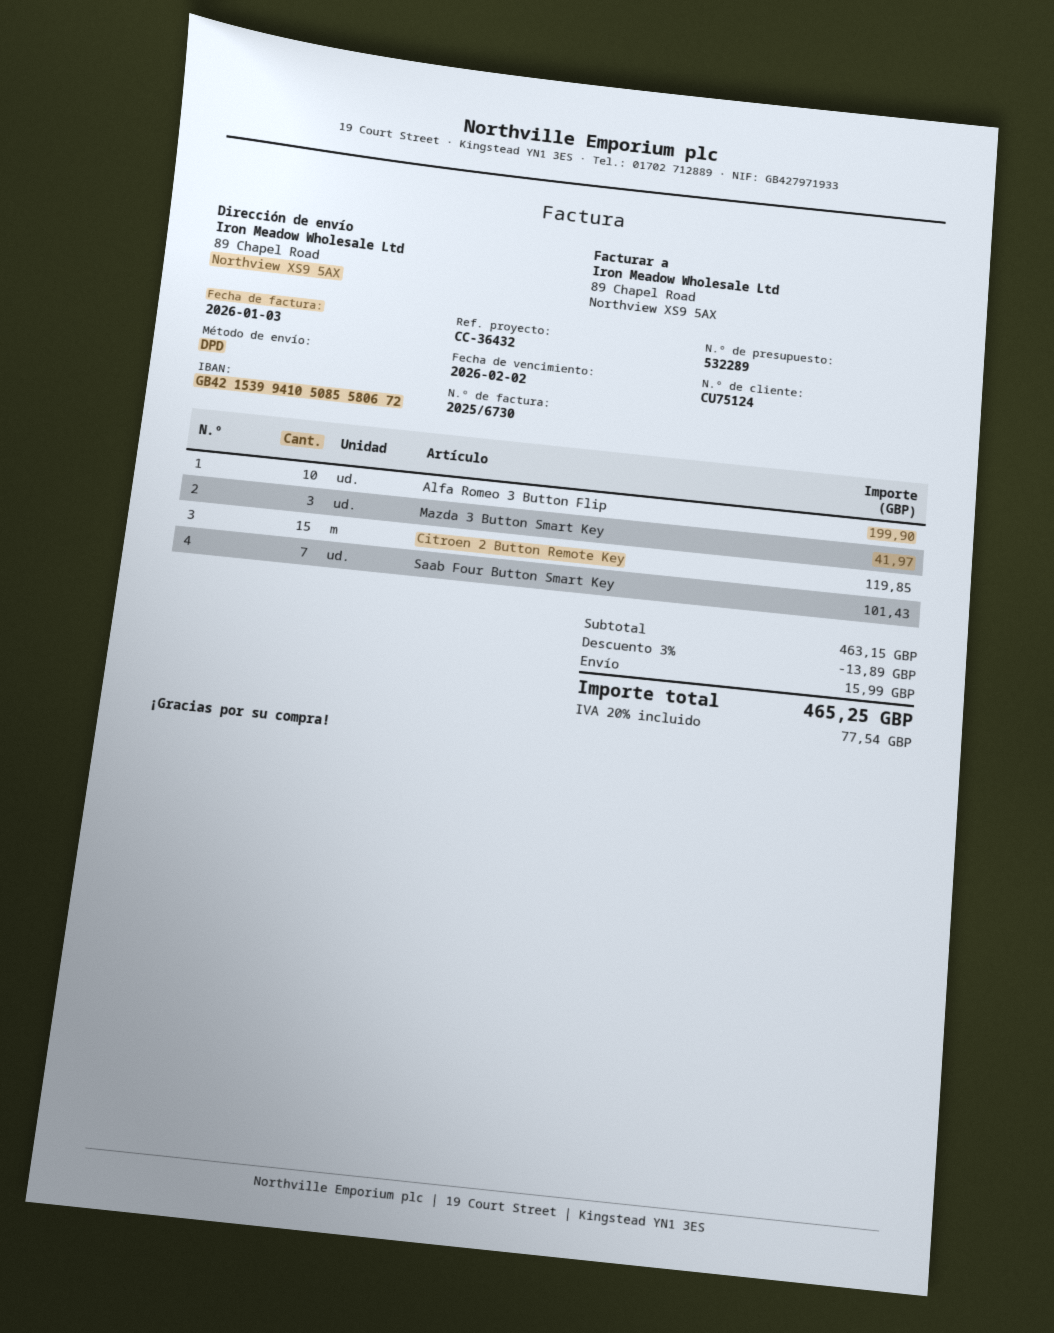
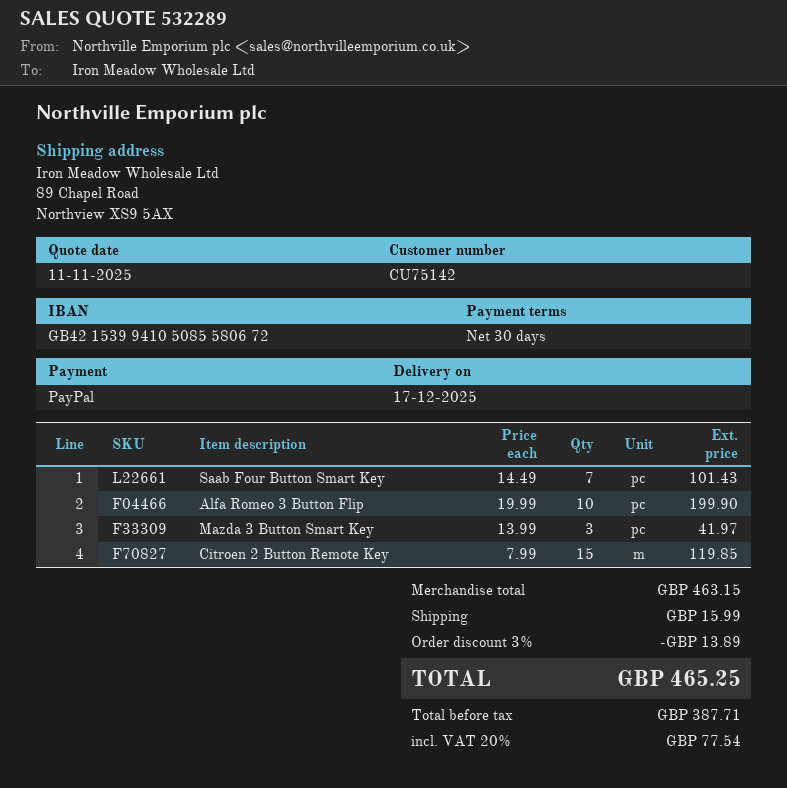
customer number: CU75124 -> CU75142

